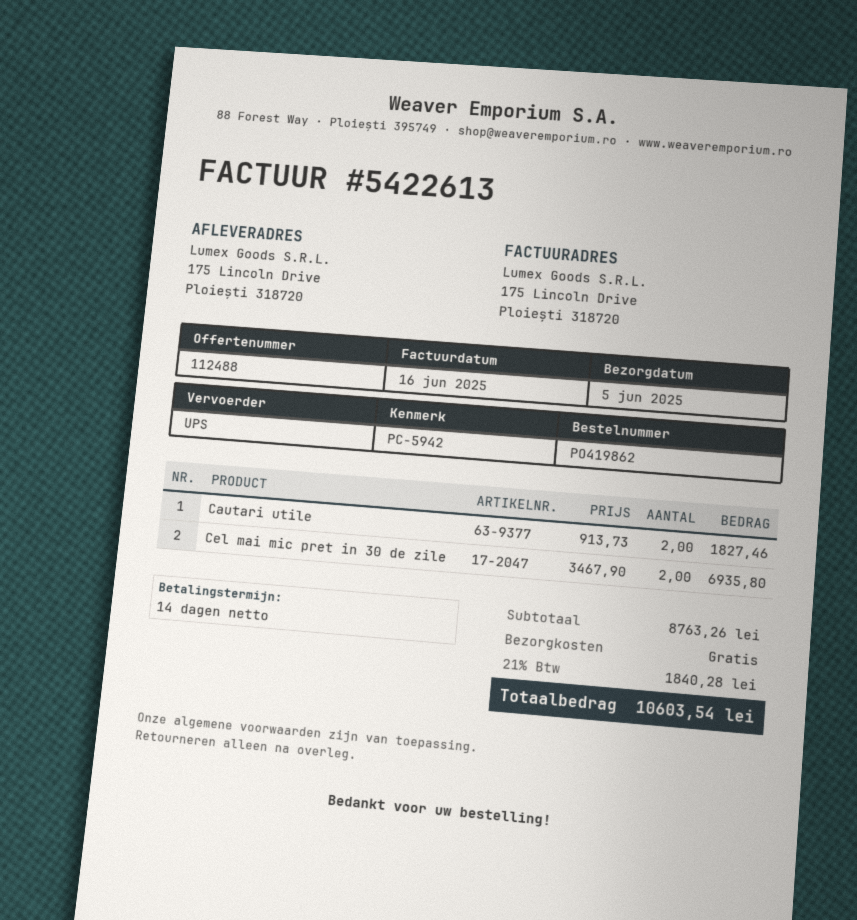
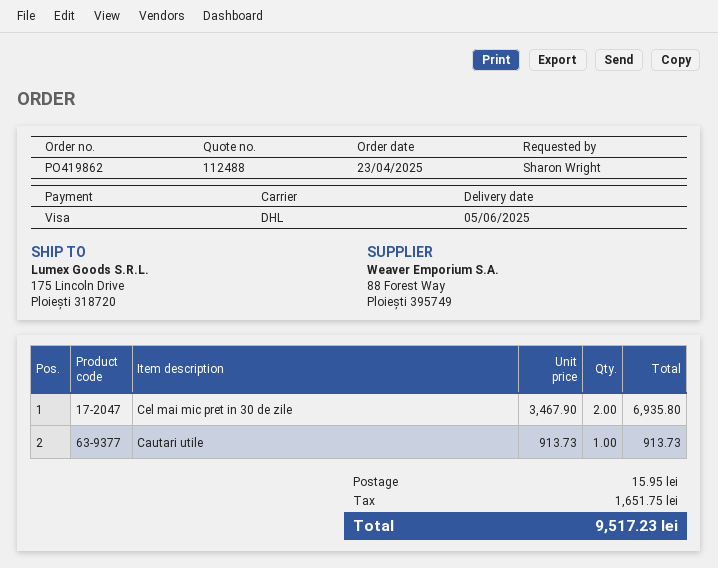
shipping method: UPS -> DHL
Cautari utile: 2 x 913.73 = 1827.46 -> 1 x 913.73 = 913.73
shipping: 0.00 -> 15.95
tax: 1840.28 -> 1651.75
total: 10603.54 -> 9517.23

